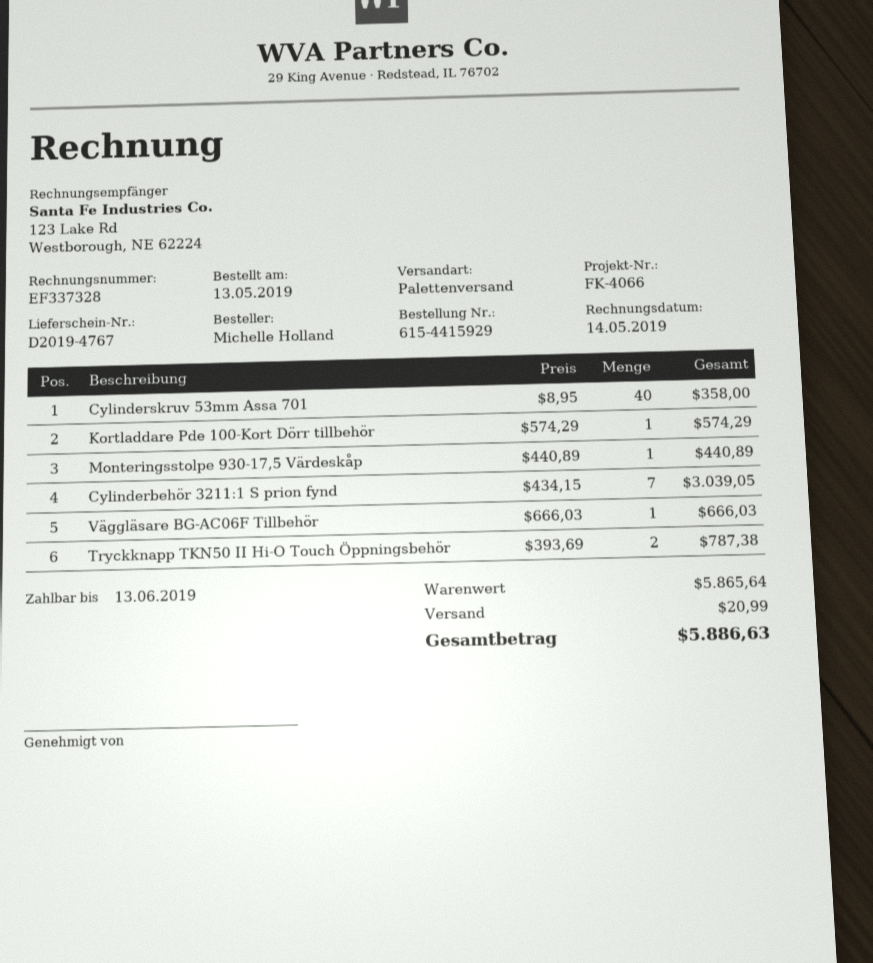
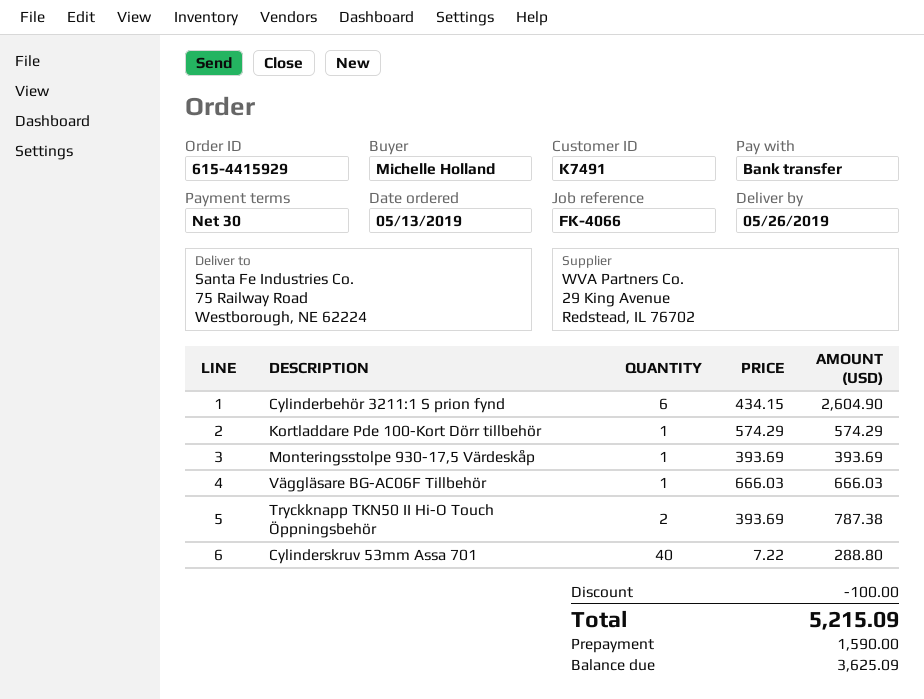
Cylinderskruv 53mm Assa 701: 40 x 8.95 = 358.00 -> 40 x 7.22 = 288.80
Monteringsstolpe 930-17,5 Värdeskåp: 1 x 440.89 = 440.89 -> 1 x 393.69 = 393.69
Cylinderbehör 3211:1 S prion fynd: 7 x 434.15 = 3039.05 -> 6 x 434.15 = 2604.90
discount: none -> 100.00
shipping: 20.99 -> none
total: 5886.63 -> 5215.09

